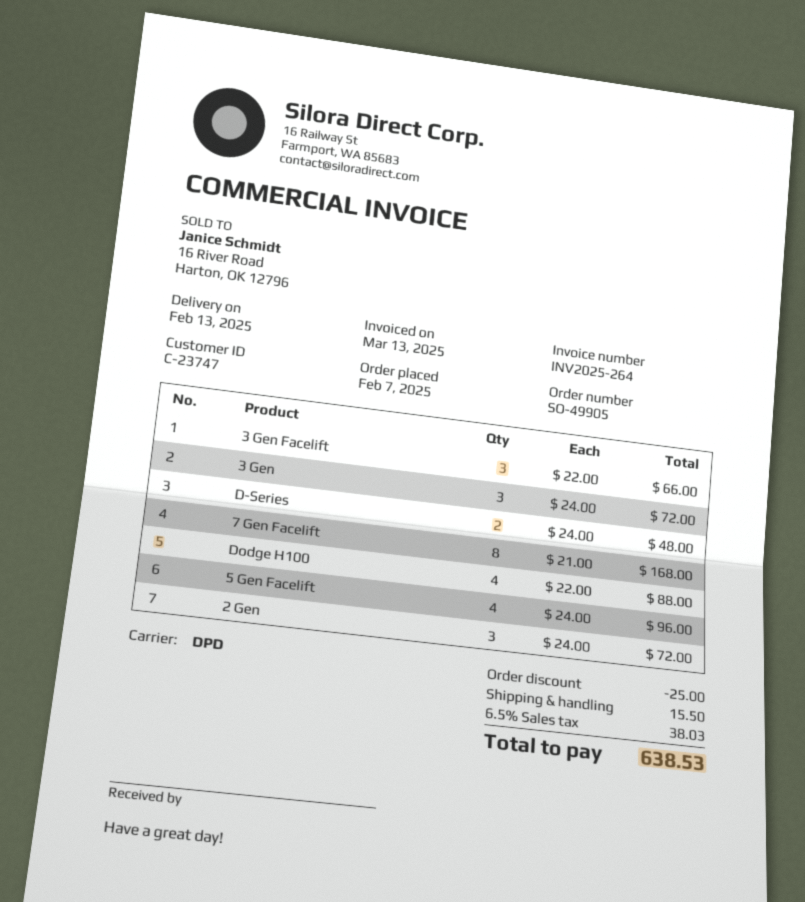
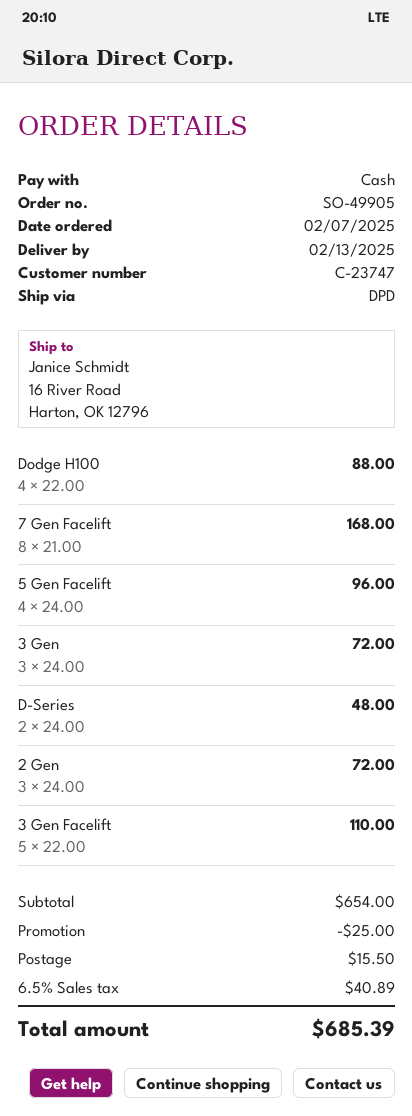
3 Gen Facelift: 3 x 22.00 = 66.00 -> 5 x 22.00 = 110.00
tax: 6.5% = 38.03 -> 6.5% = 40.89
total: 638.53 -> 685.39

